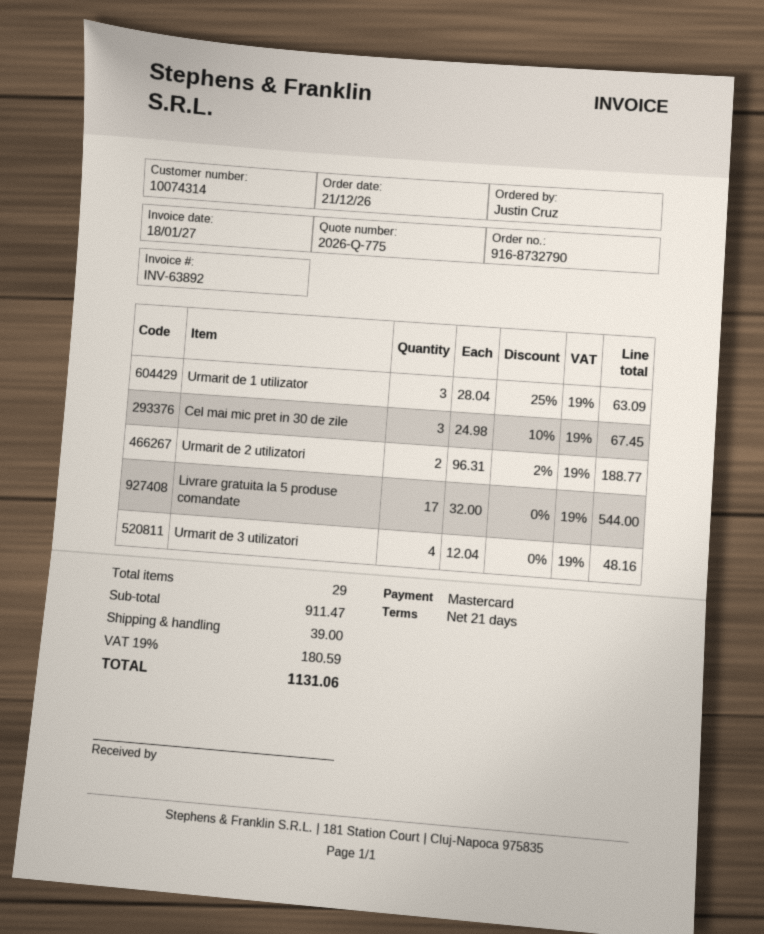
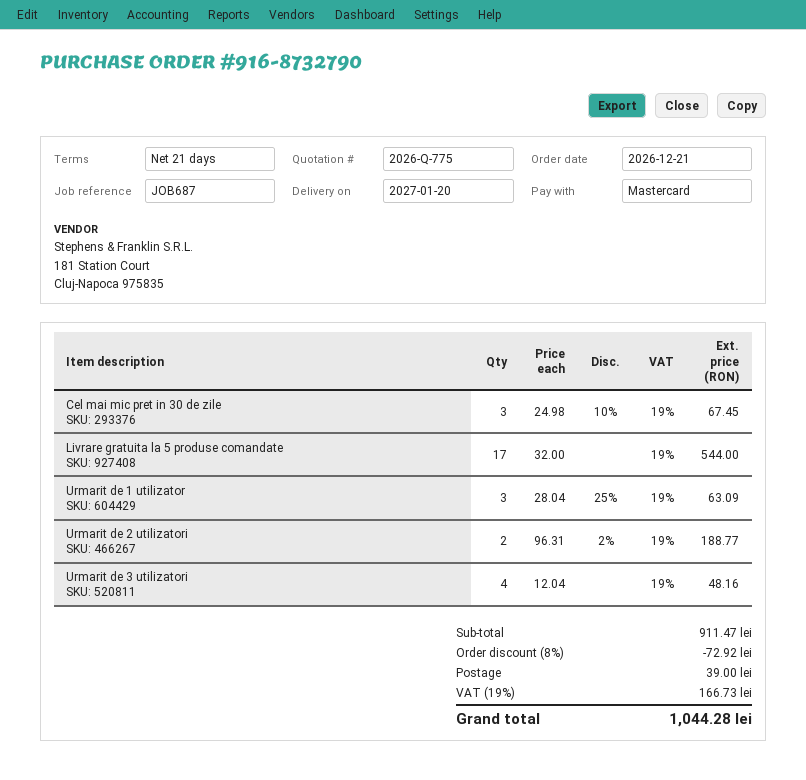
discount: none -> 8% = 72.92
tax: 19% = 180.59 -> 19% = 166.73
total: 1131.06 -> 1044.28

